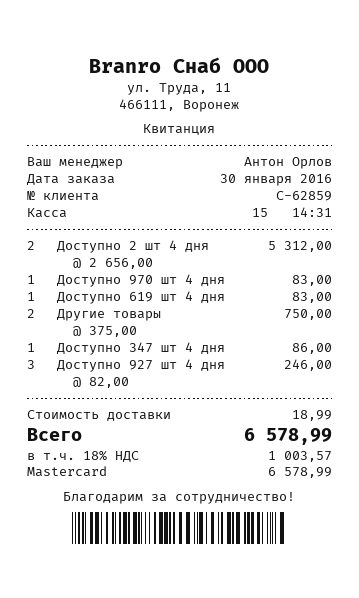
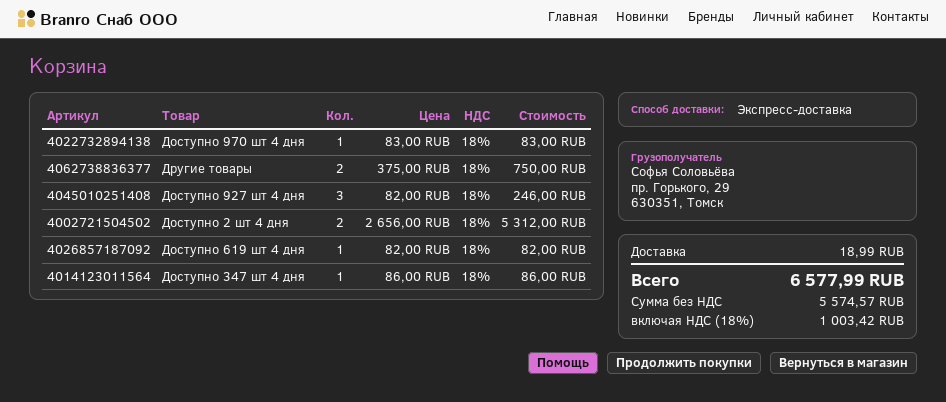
Доступно 619 шт 4 дня: 1 x 83.00 = 83.00 -> 1 x 82.00 = 82.00
tax: 18% = 1003.57 -> 18% = 1003.42
total: 6578.99 -> 6577.99

